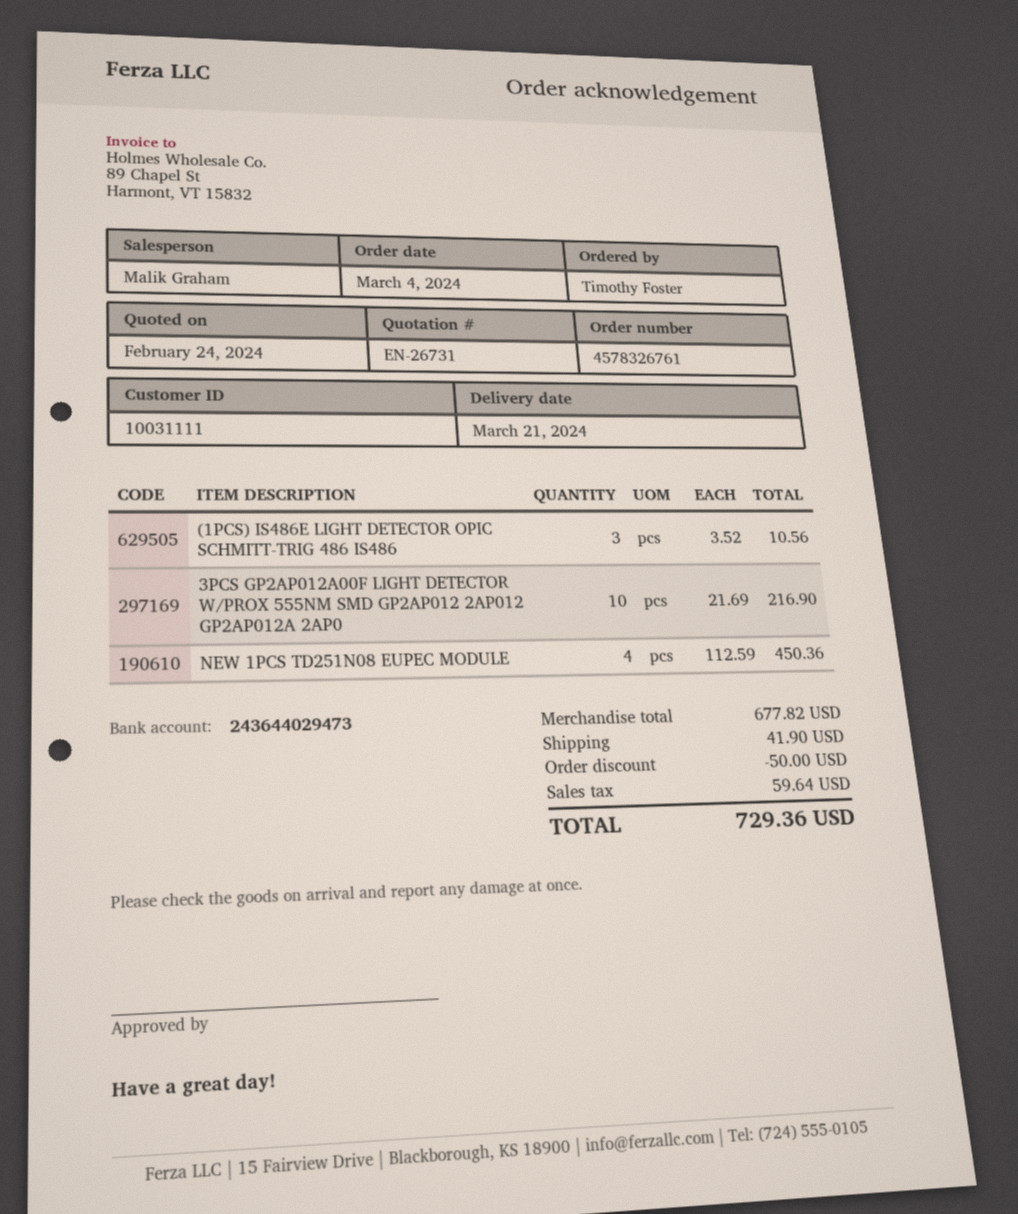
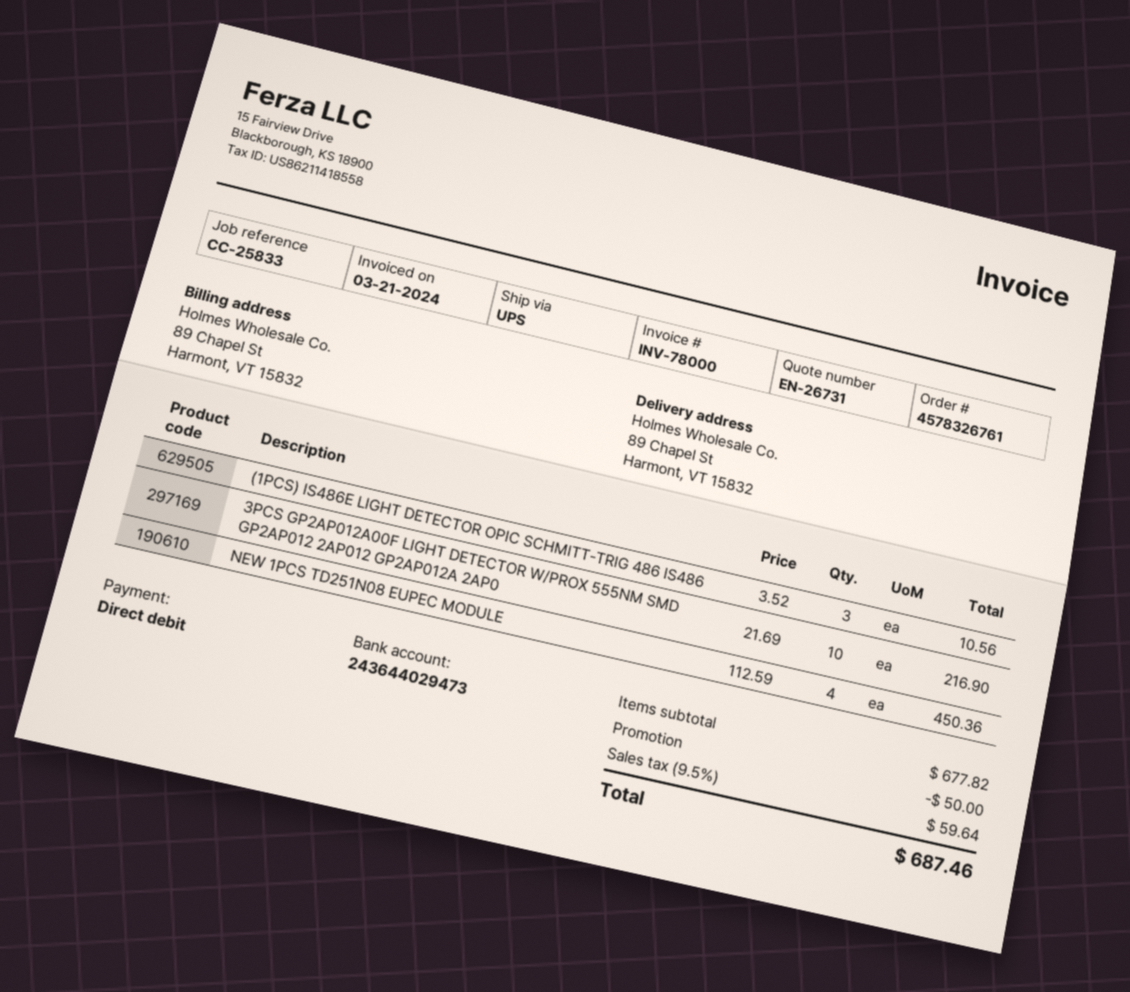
shipping: 41.90 -> none
total: 729.36 -> 687.46

